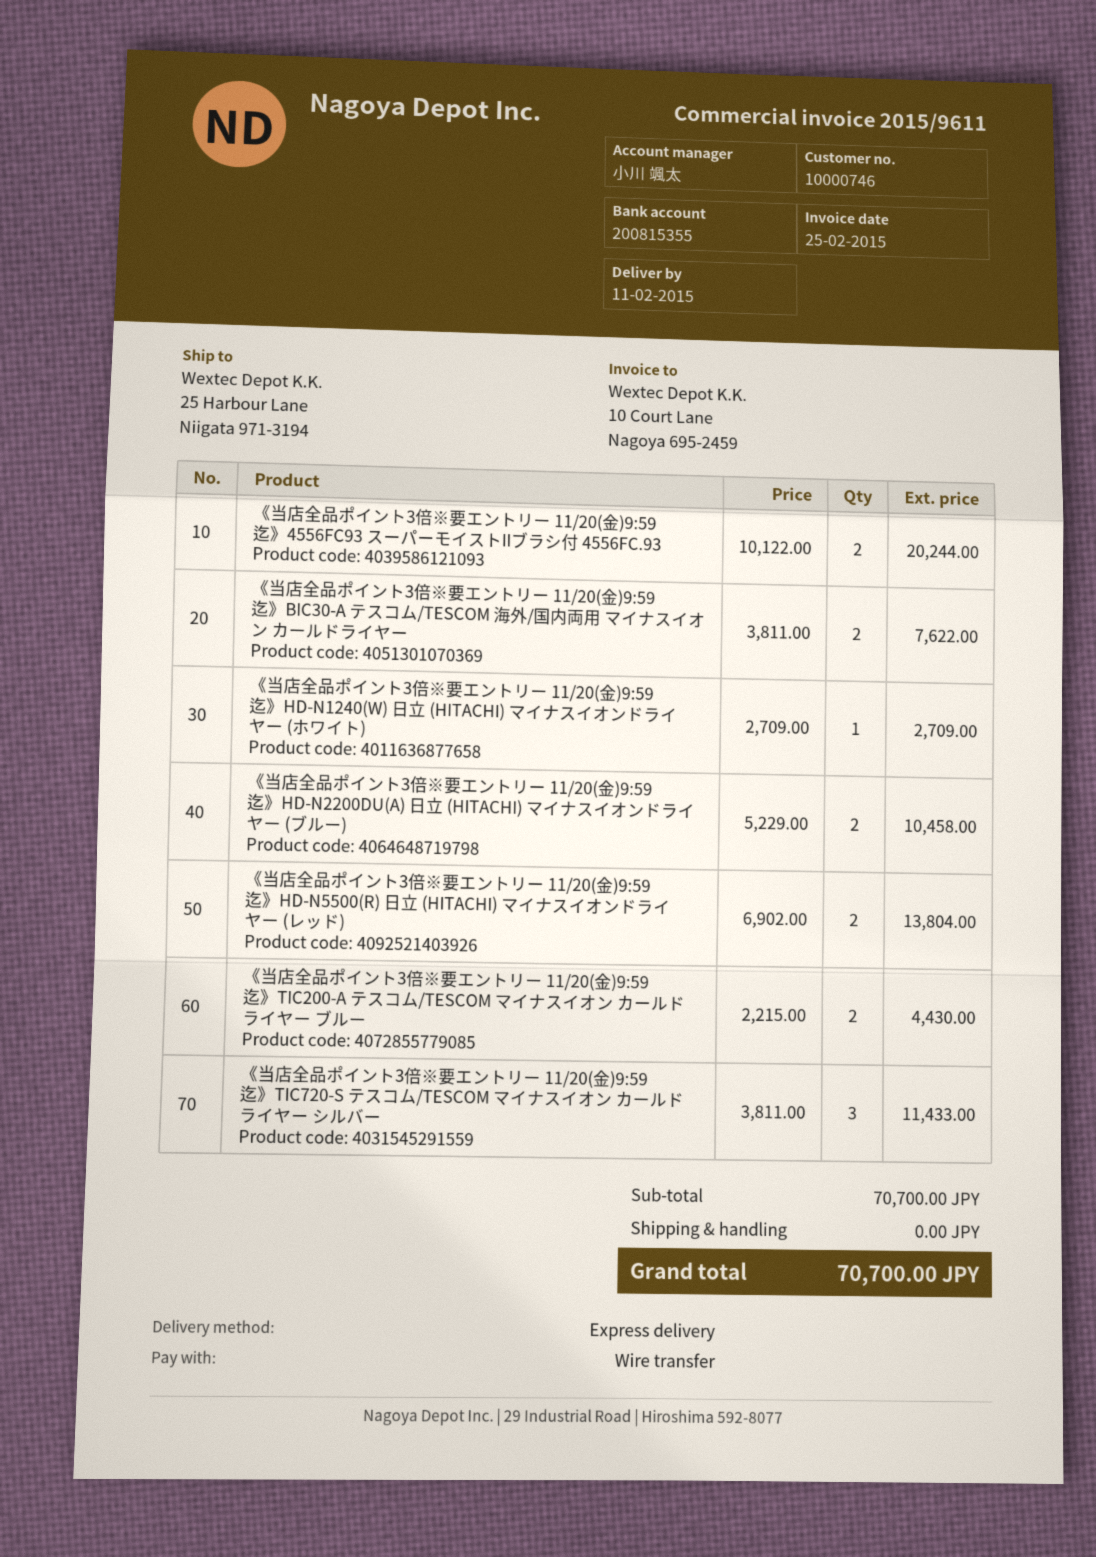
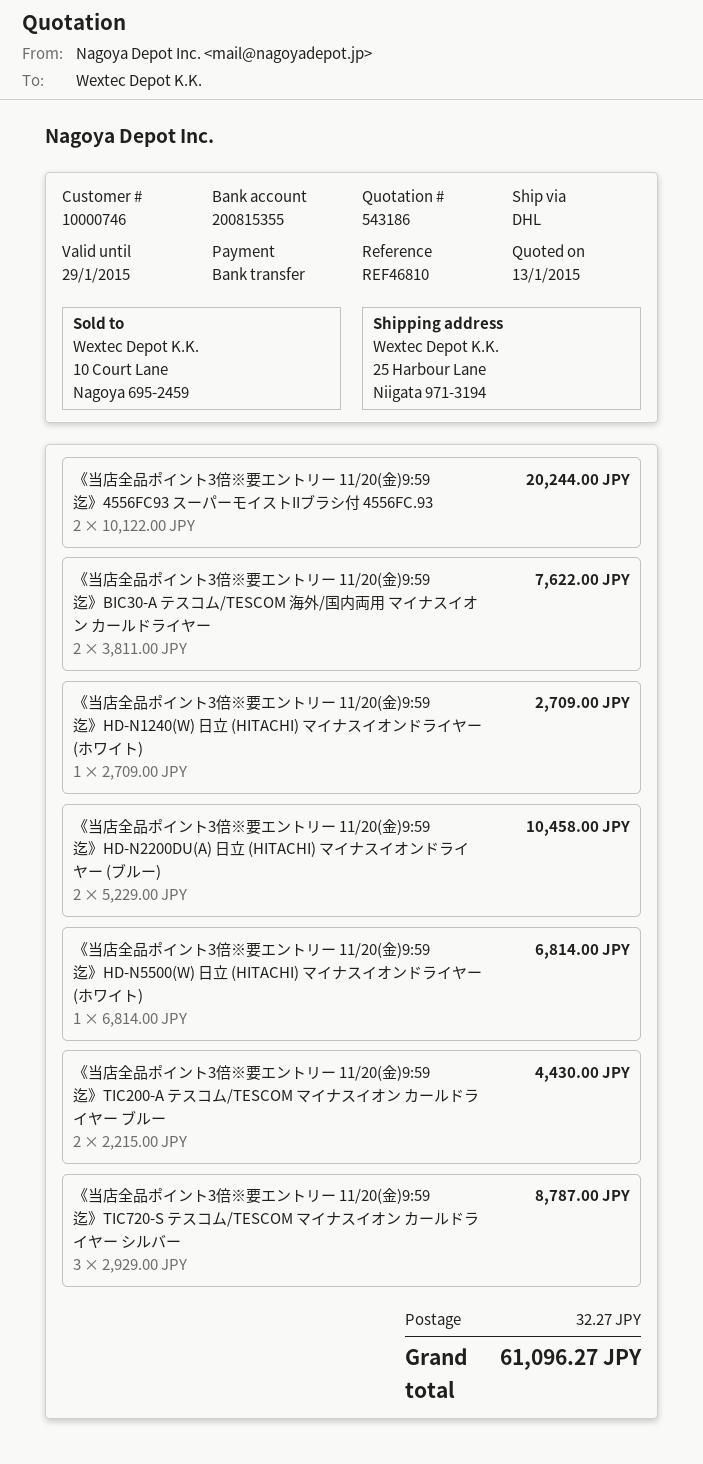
shipping method: express -> DHL
《当店全品ポイント3倍※要エントリー 11/20(金)9:59迄》HD-N5500(R) 日立 (HITACHI) マイナスイオンドライヤー (レッド): 2 x 6902.00 = 13804.00 -> none
《当店全品ポイント3倍※要エントリー 11/20(金)9:59迄》TIC720-S テスコム/TESCOM マイナスイオン カールドライヤー シルバー: 3 x 3811.00 = 11433.00 -> 3 x 2929.00 = 8787.00
《当店全品ポイント3倍※要エントリー 11/20(金)9:59迄》HD-N5500(W) 日立 (HITACHI) マイナスイオンドライヤー (ホワイト): none -> 1 x 6814.00 = 6814.00
shipping: 0.00 -> 32.27
total: 70700.00 -> 61096.27

